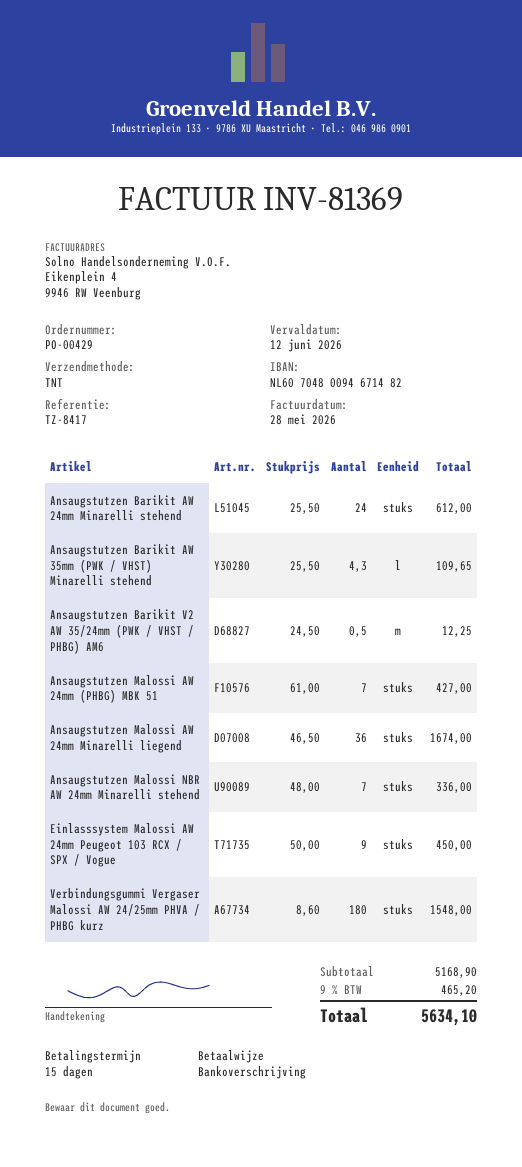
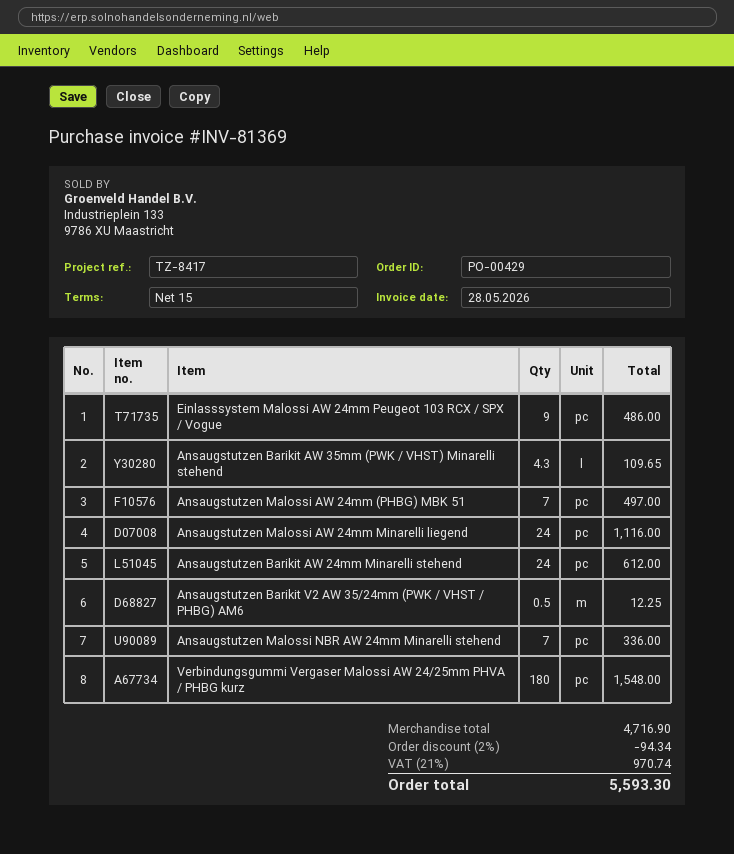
Ansaugstutzen Malossi AW 24mm (PHBG) MBK 51: 7 for 427.00 -> 7 for 497.00
Ansaugstutzen Malossi AW 24mm Minarelli liegend: 36 for 1674.00 -> 24 for 1116.00
Einlasssystem Malossi AW 24mm Peugeot 103 RCX / SPX / Vogue: 9 for 450.00 -> 9 for 486.00
subtotal: 5168.90 -> 4716.90
discount: none -> 2% = 94.34
tax: 9% = 465.20 -> 21% = 970.74
total: 5634.10 -> 5593.30

